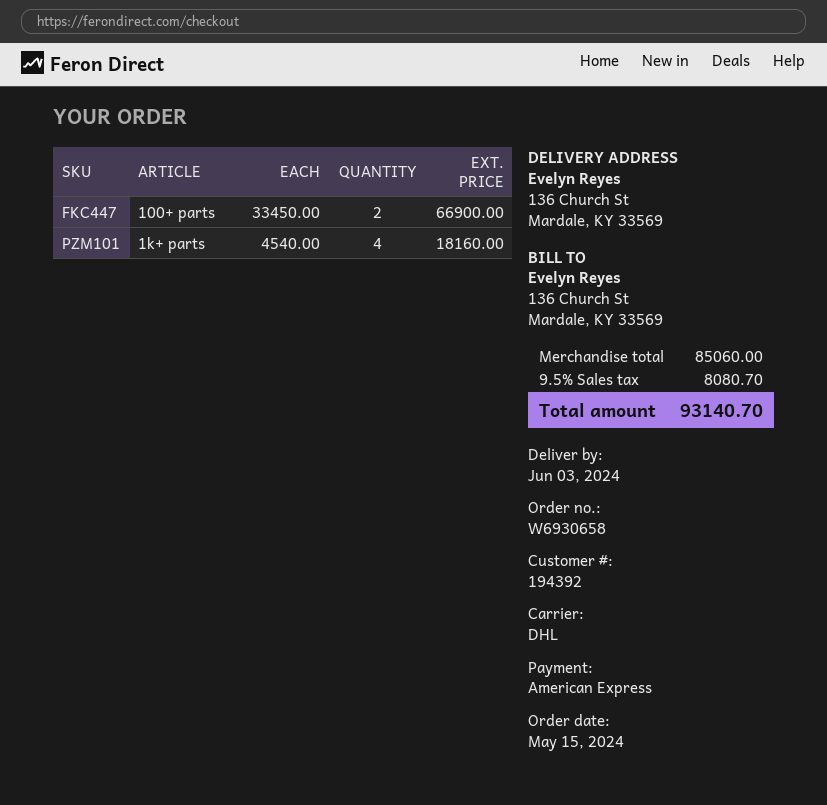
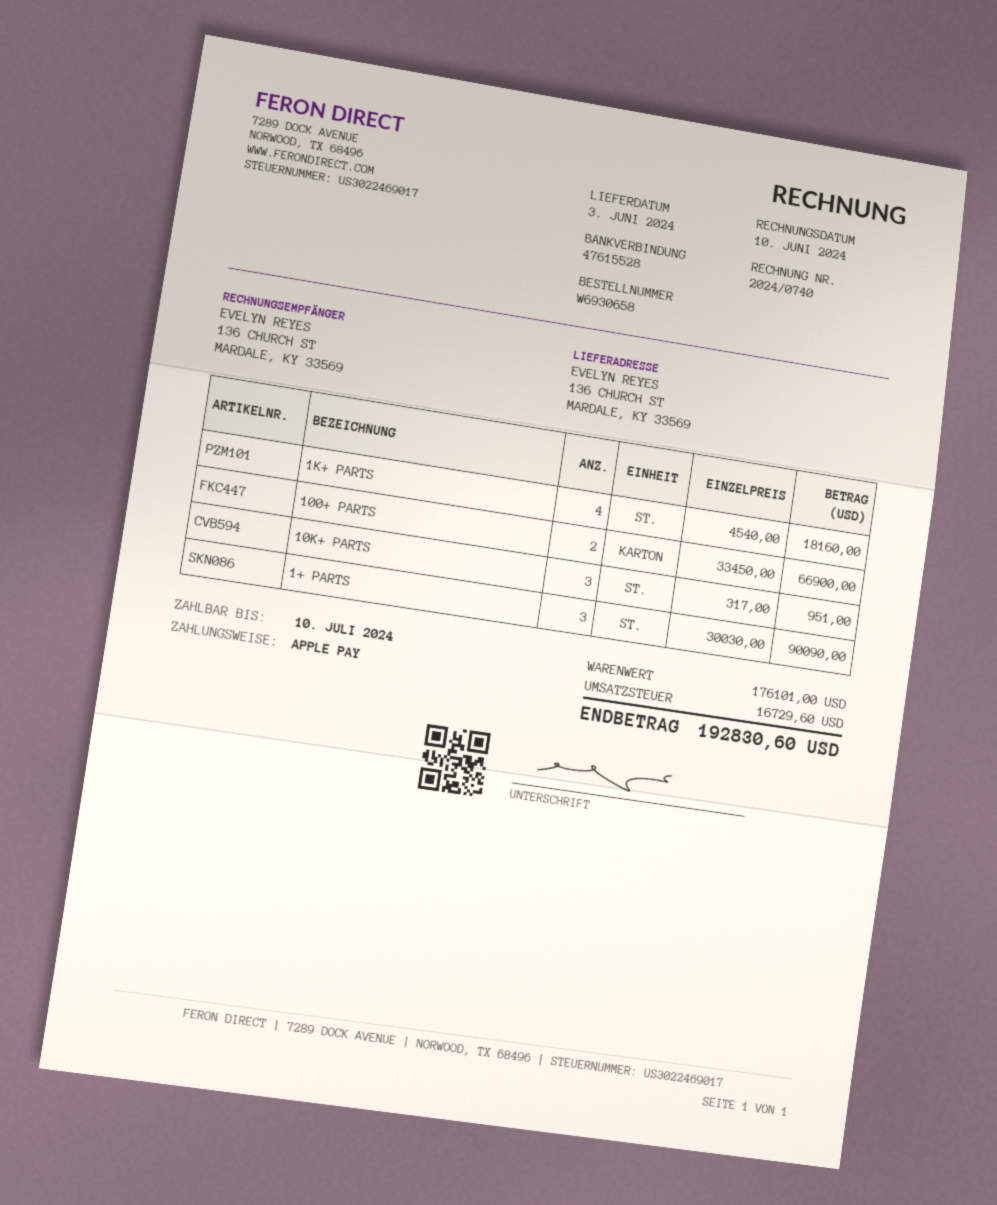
payment method: American Express -> Apple Pay
10K+ PARTS: none -> 3 x 317.00 = 951.00
1+ PARTS: none -> 3 x 30030.00 = 90090.00
subtotal: 85060.00 -> 176101.00
tax: 8080.70 -> 16729.60
total: 93140.70 -> 192830.60

